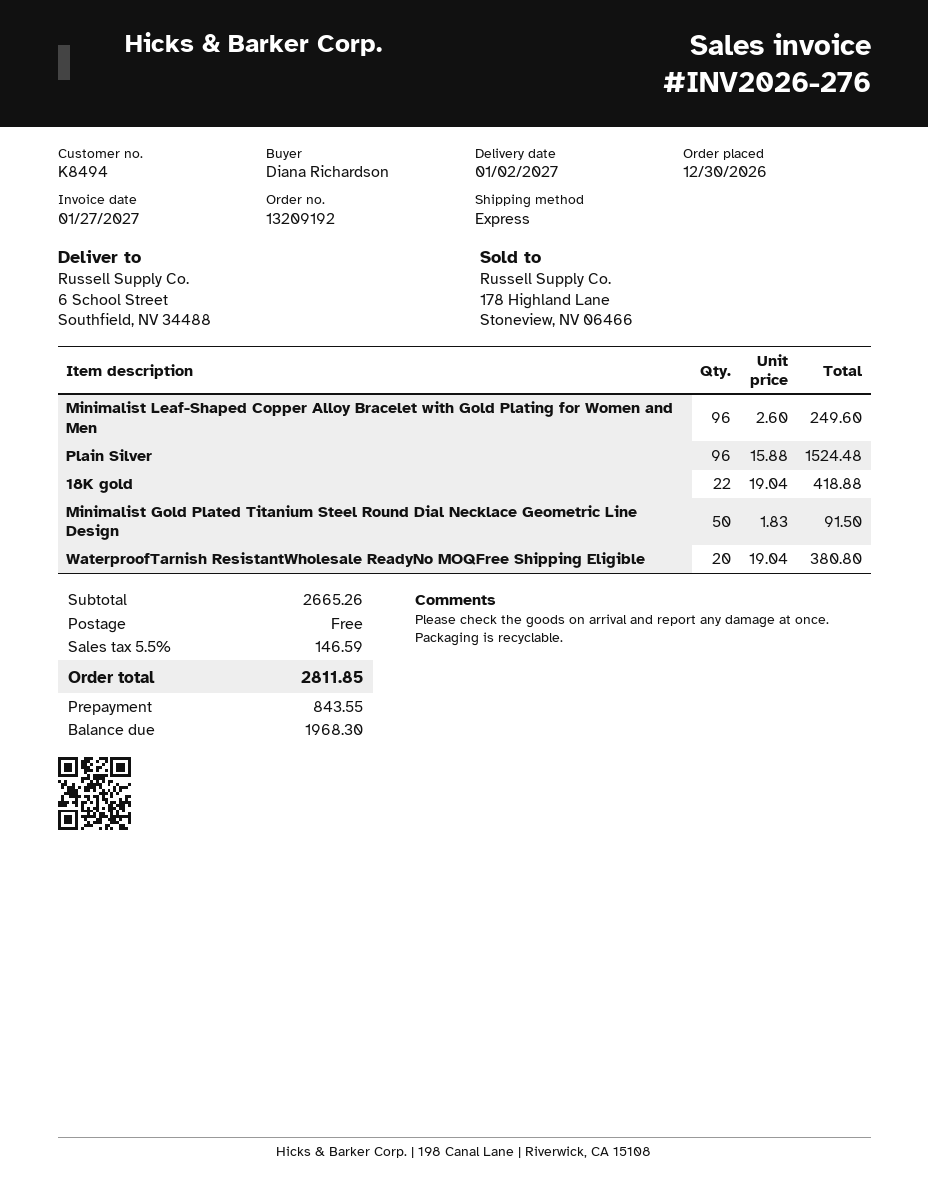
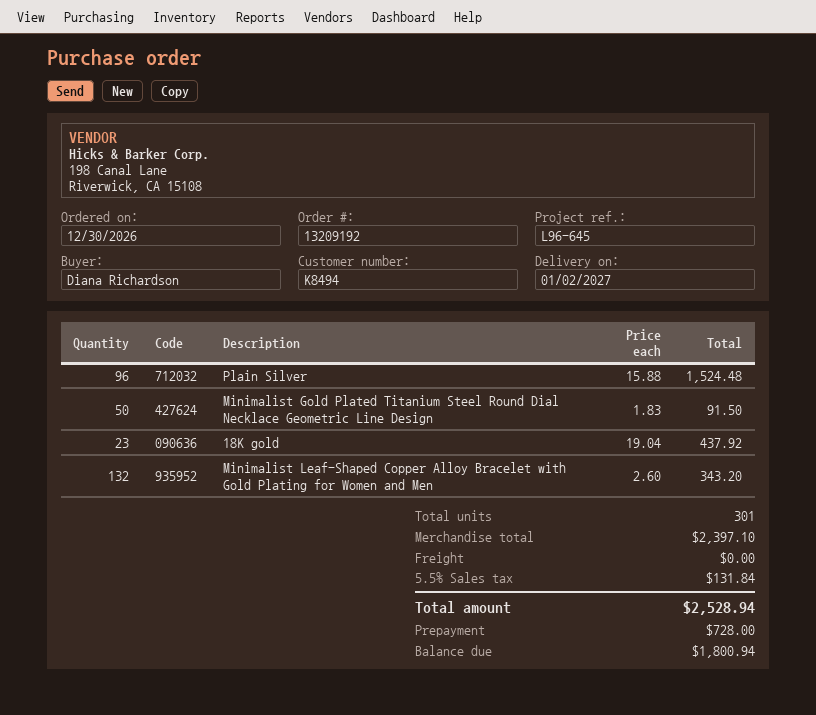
Minimalist Leaf-Shaped Copper Alloy Bracelet with Gold Plating for Women and Men: 96 x 2.60 = 249.60 -> 132 x 2.60 = 343.20
18K gold: 22 x 19.04 = 418.88 -> 23 x 19.04 = 437.92
WaterproofTarnish ResistantWholesale ReadyNo MOQFree Shipping Eligible: 20 x 19.04 = 380.80 -> none
subtotal: 2665.26 -> 2397.10
tax: 5.5% = 146.59 -> 5.5% = 131.84
total: 2811.85 -> 2528.94
deposit: 843.55 -> 728.00
balance: 1968.30 -> 1800.94

